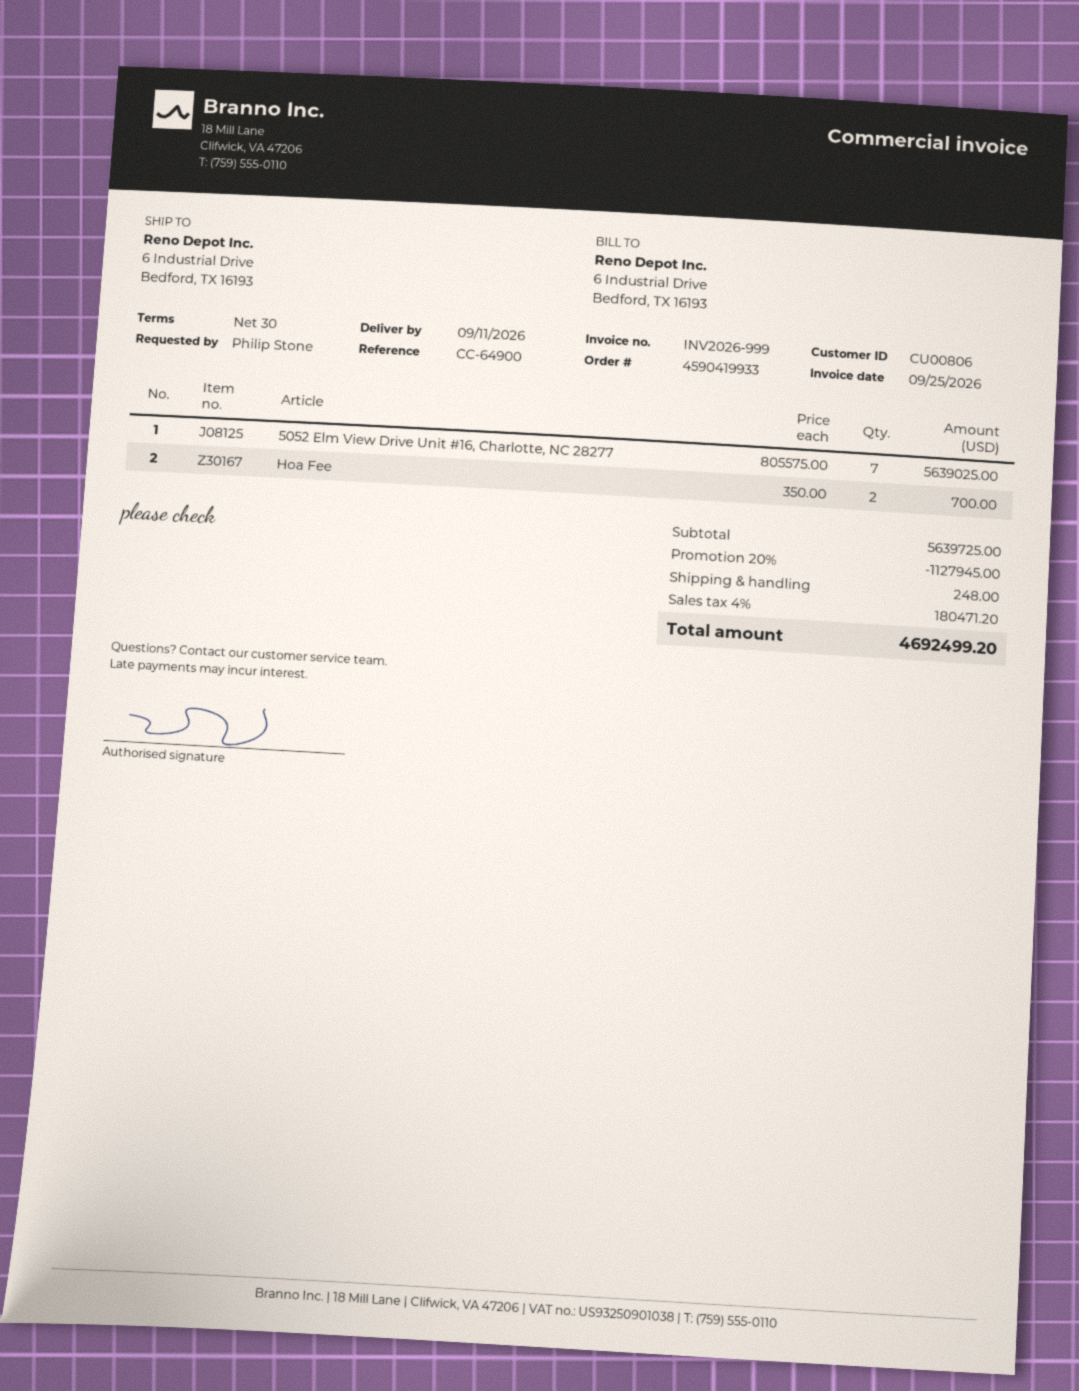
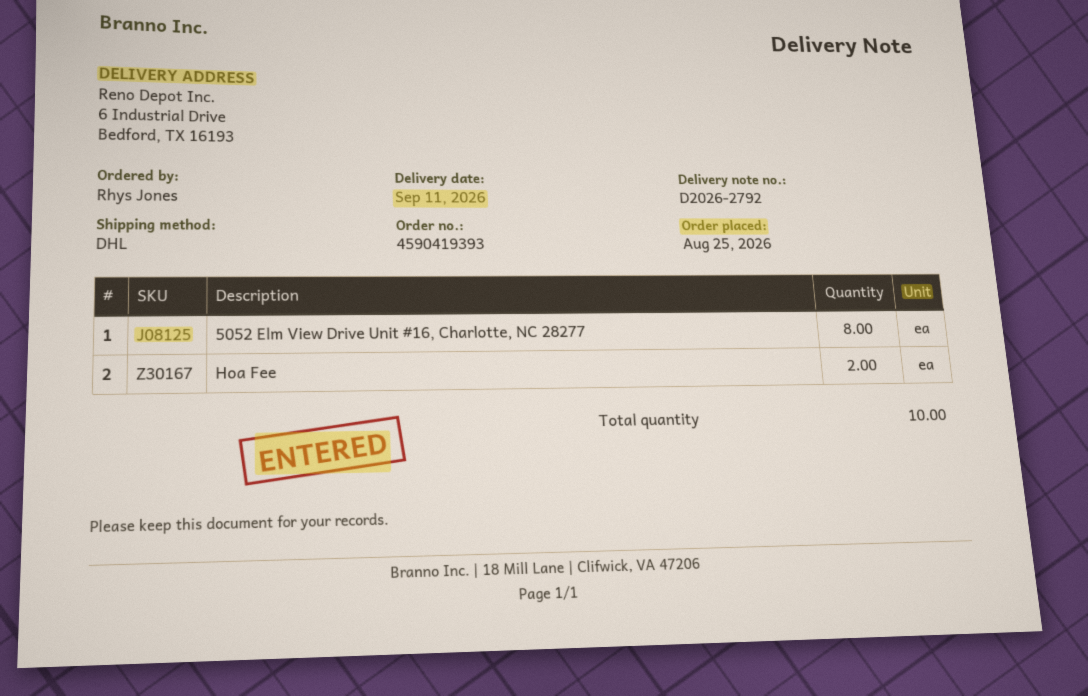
order number: 4590419933 -> 4590419393
ordered by: Philip Stone -> Rhys Jones
5052 Elm View Drive Unit #16, Charlotte, NC 28277: 7 -> 8

